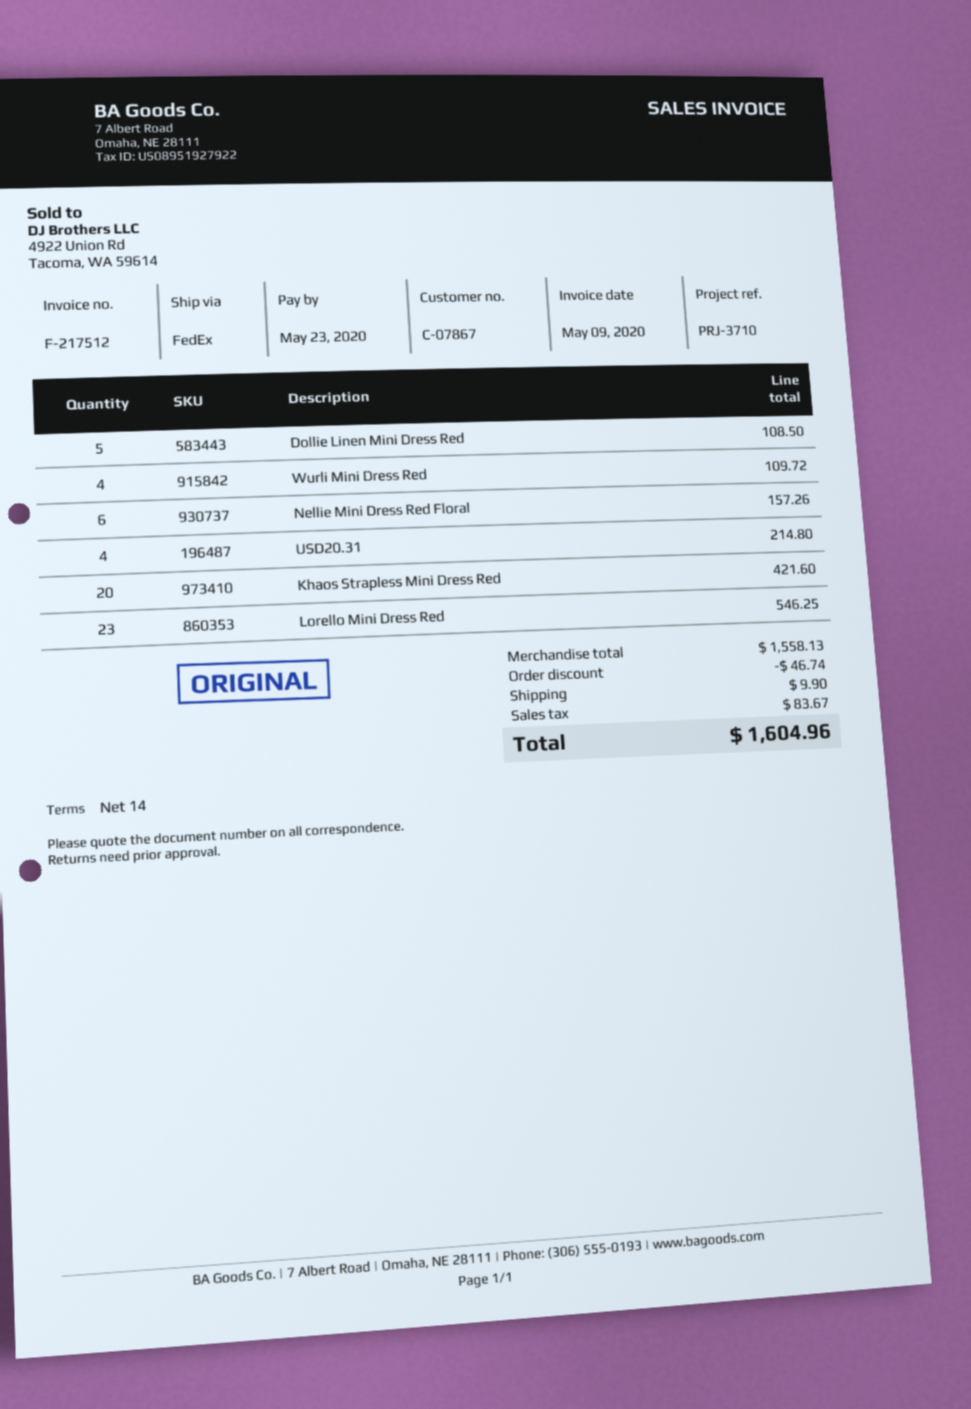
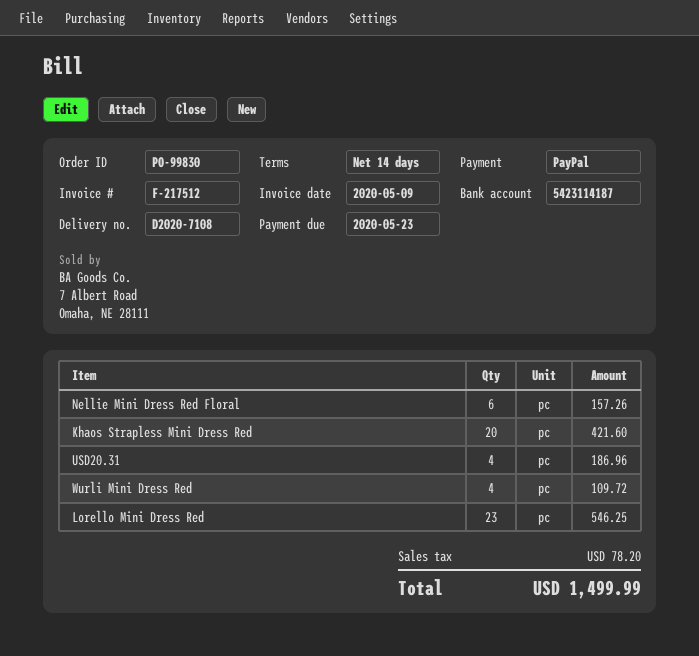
Dollie Linen Mini Dress Red: 5 for 108.50 -> none
USD20.31: 4 for 214.80 -> 4 for 186.96
discount: 46.74 -> none
shipping: 9.90 -> none
tax: 83.67 -> 78.20
total: 1604.96 -> 1499.99

